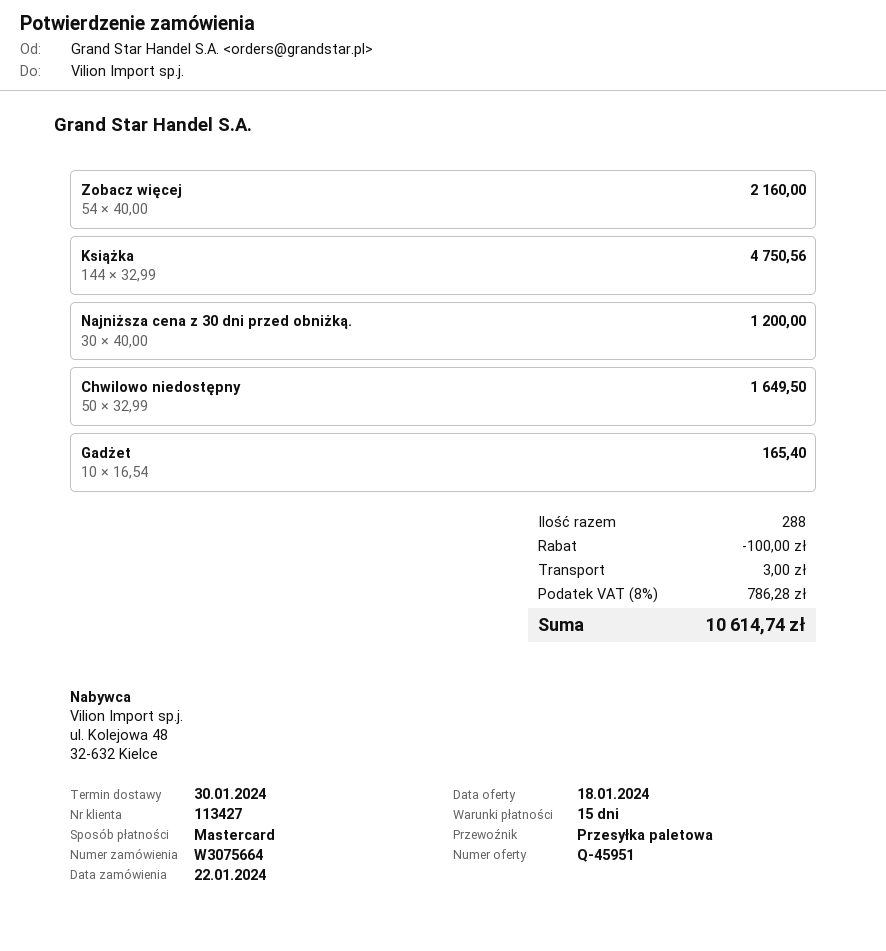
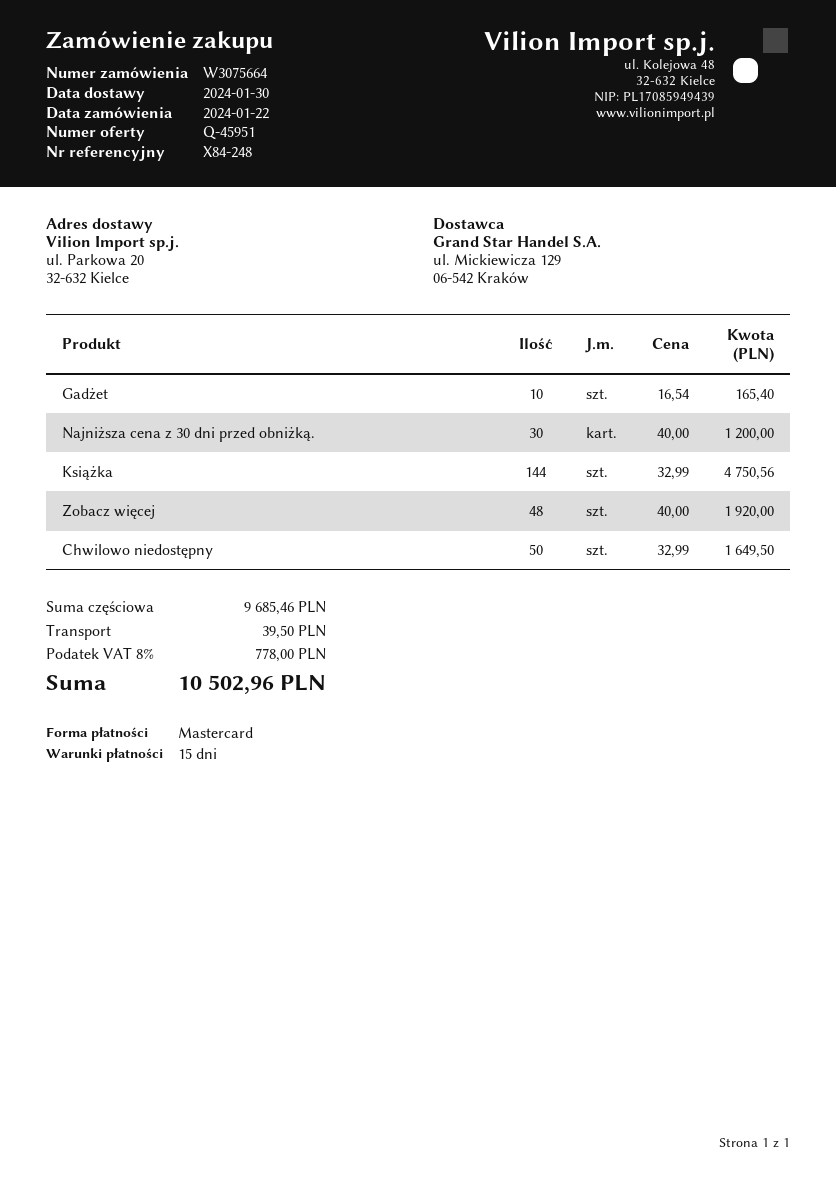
Zobacz więcej: 54 x 40.00 = 2160.00 -> 48 x 40.00 = 1920.00
discount: 100.00 -> none
shipping: 3.00 -> 39.50
tax: 8% = 786.28 -> 8% = 778.00
total: 10614.74 -> 10502.96

